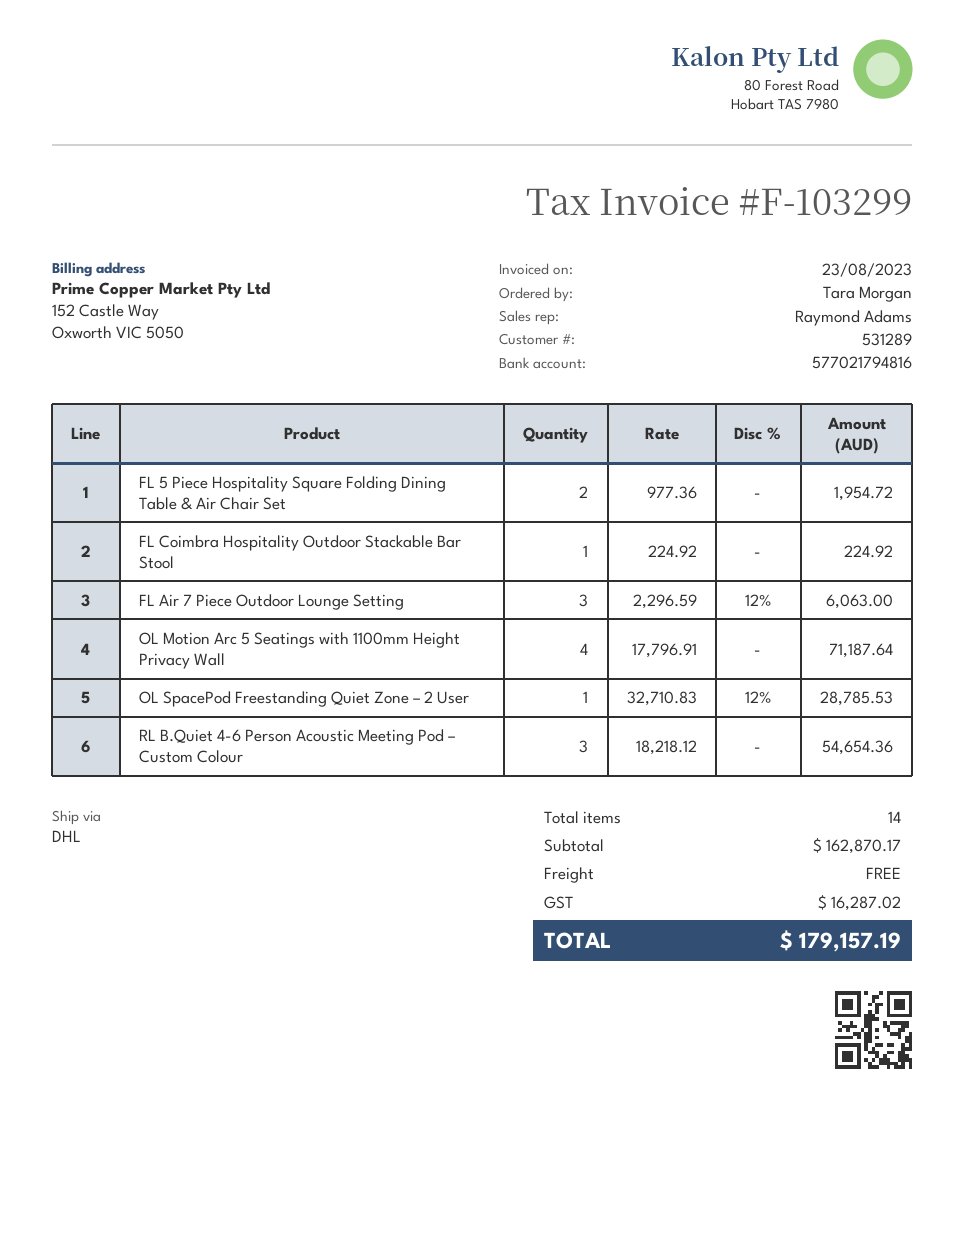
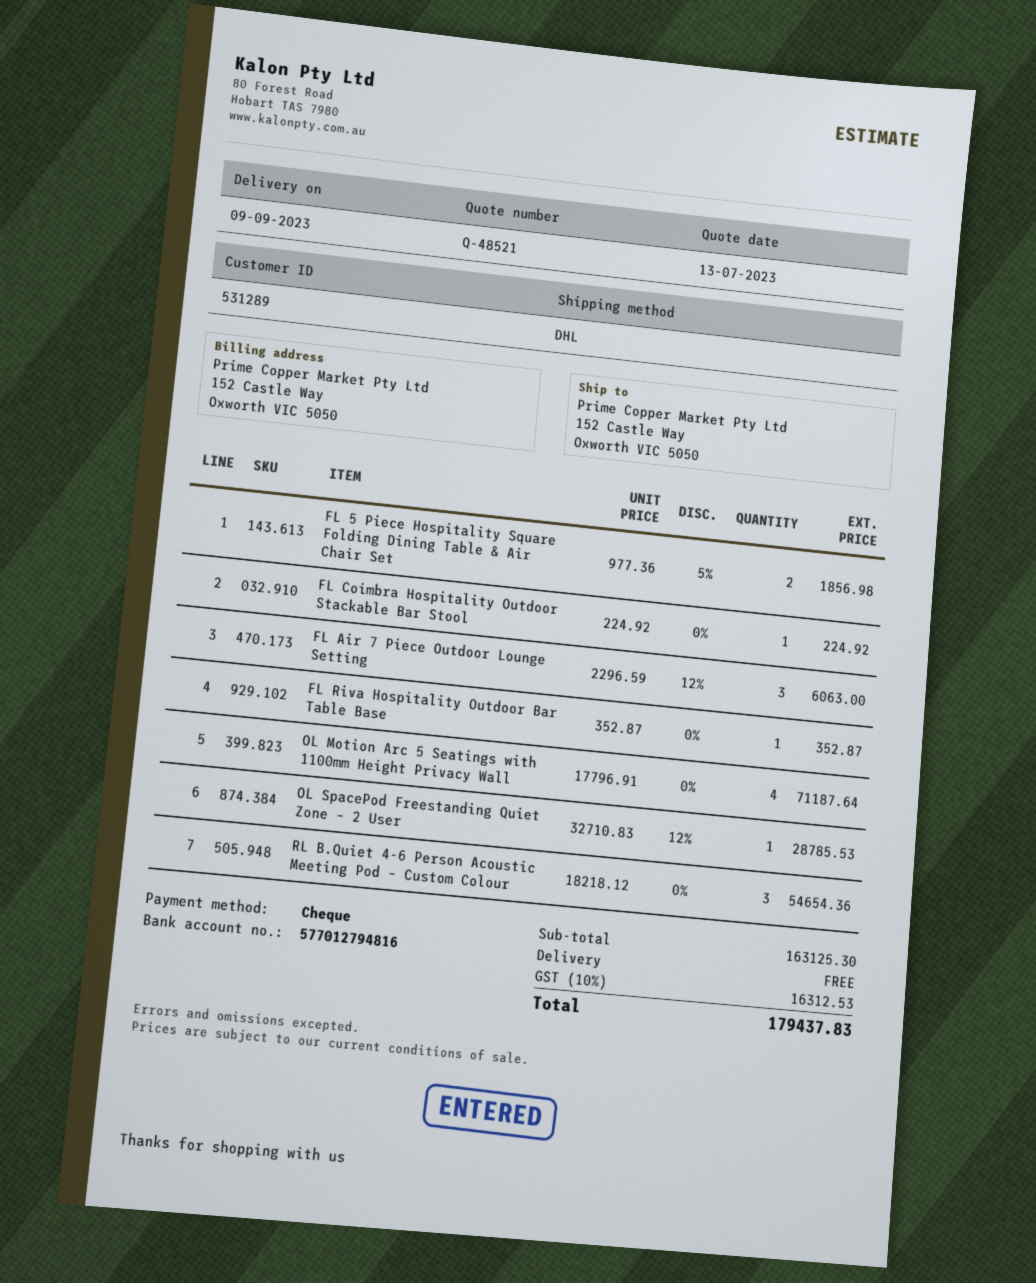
bank account: 577021794816 -> 577012794816
FL 5 Piece Hospitality Square Folding Dining Table & Air Chair Set: 2 x 977.36 = 1954.72 -> 2 x 977.36 - 5% = 1856.98
FL Riva Hospitality Outdoor Bar Table Base: none -> 1 x 352.87 = 352.87
subtotal: 162870.17 -> 163125.30
tax: 16287.02 -> 16312.53
total: 179157.19 -> 179437.83

